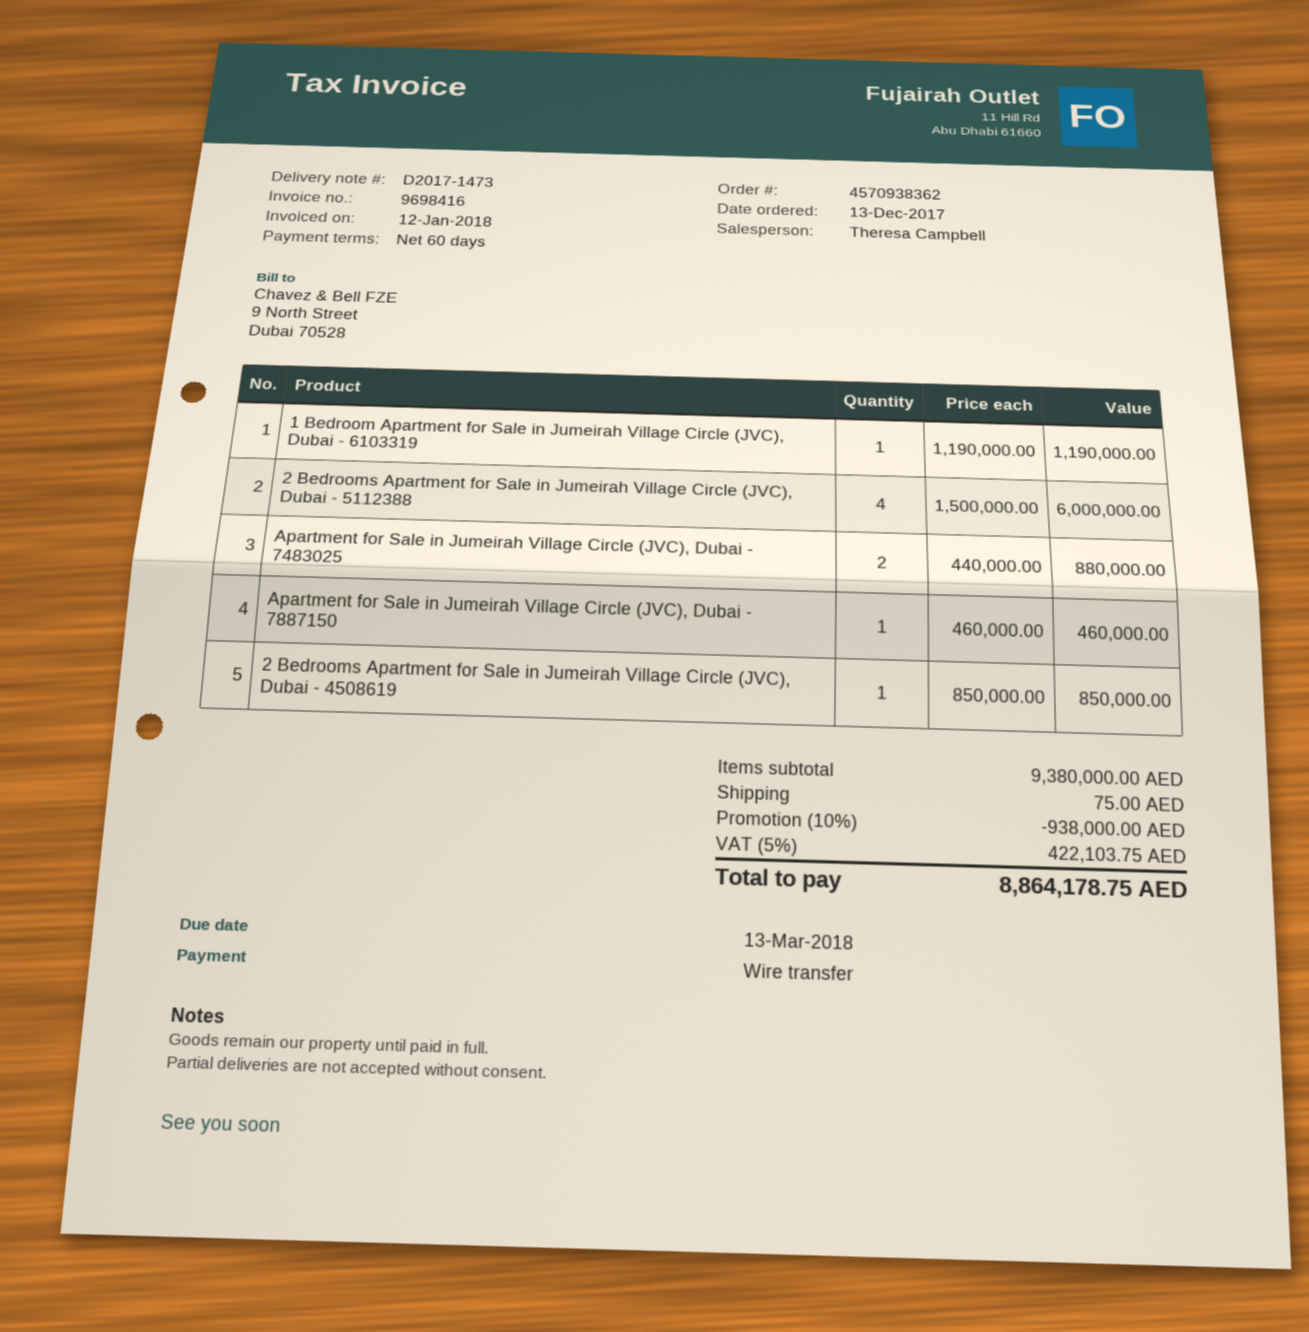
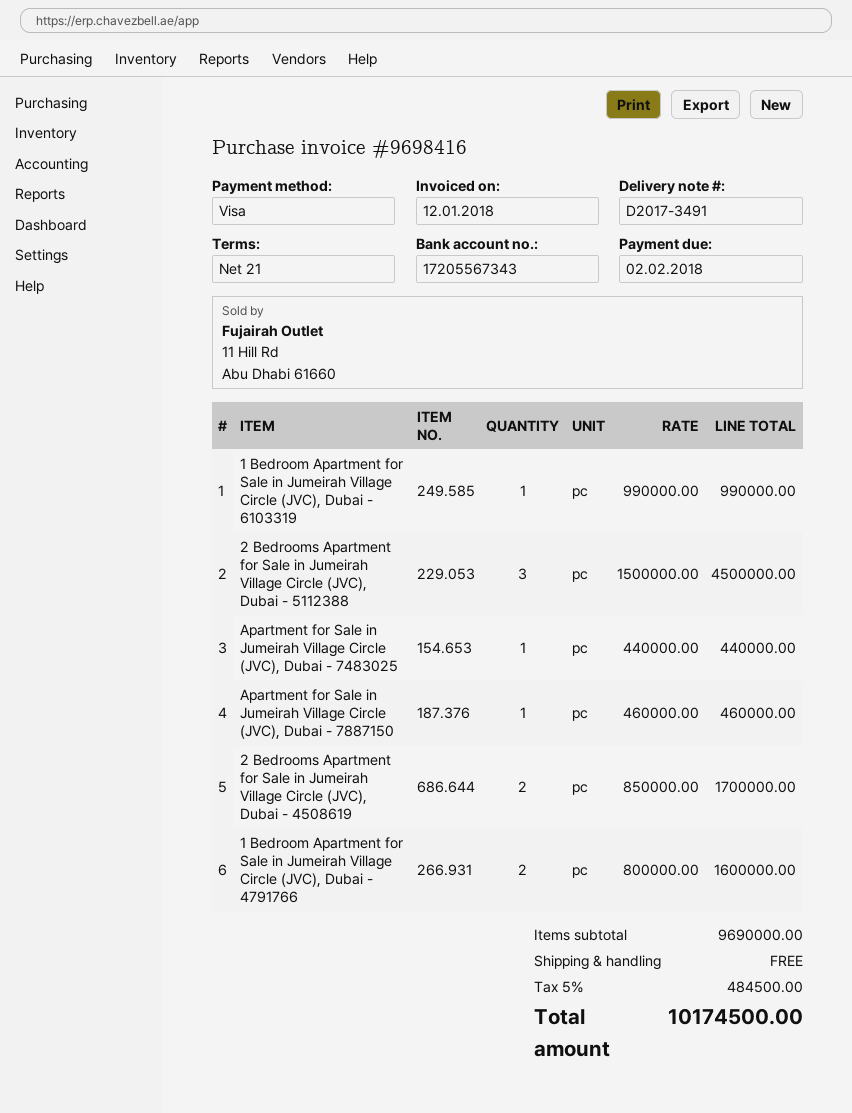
delivery note number: D2017-1473 -> D2017-3491
payment terms: 60 days -> 21 days
due date: 2018-03-13 -> 2018-02-02
payment method: bank transfer -> Visa
1 Bedroom Apartment for Sale in Jumeirah Village Circle (JVC), Dubai - 6103319: 1 x 1190000.00 = 1190000.00 -> 1 x 990000.00 = 990000.00
2 Bedrooms Apartment for Sale in Jumeirah Village Circle (JVC), Dubai - 5112388: 4 x 1500000.00 = 6000000.00 -> 3 x 1500000.00 = 4500000.00
Apartment for Sale in Jumeirah Village Circle (JVC), Dubai - 7483025: 2 x 440000.00 = 880000.00 -> 1 x 440000.00 = 440000.00
2 Bedrooms Apartment for Sale in Jumeirah Village Circle (JVC), Dubai - 4508619: 1 x 850000.00 = 850000.00 -> 2 x 850000.00 = 1700000.00
1 Bedroom Apartment for Sale in Jumeirah Village Circle (JVC), Dubai - 4791766: none -> 2 x 800000.00 = 1600000.00
subtotal: 9380000.00 -> 9690000.00
discount: 10% = 938000.00 -> none
shipping: 75.00 -> 0.00
tax: 5% = 422103.75 -> 5% = 484500.00
total: 8864178.75 -> 10174500.00

